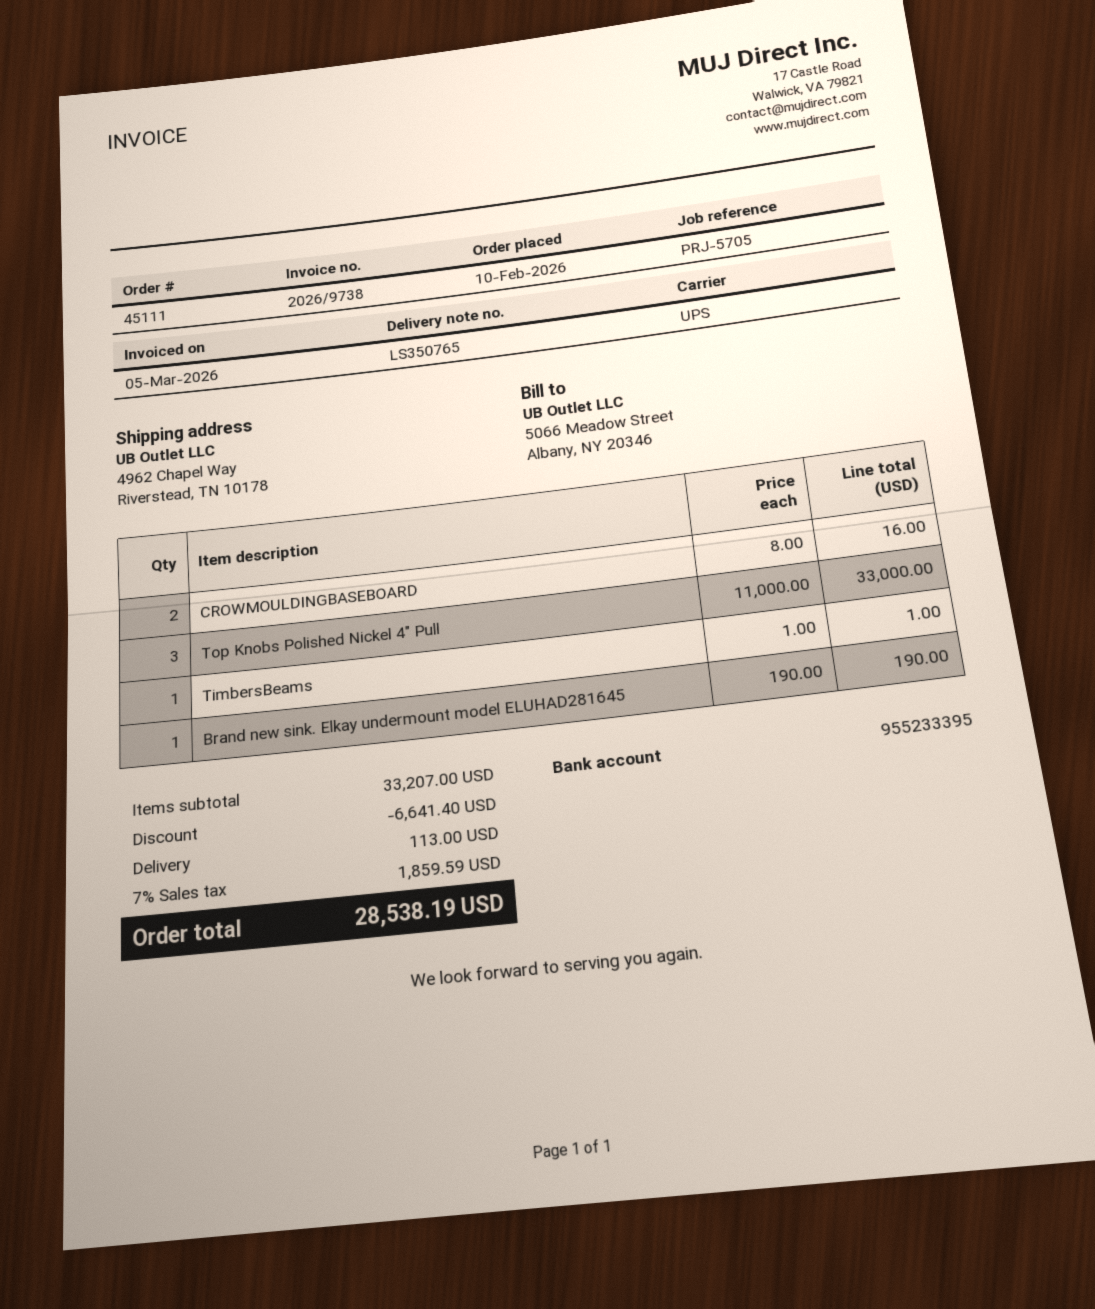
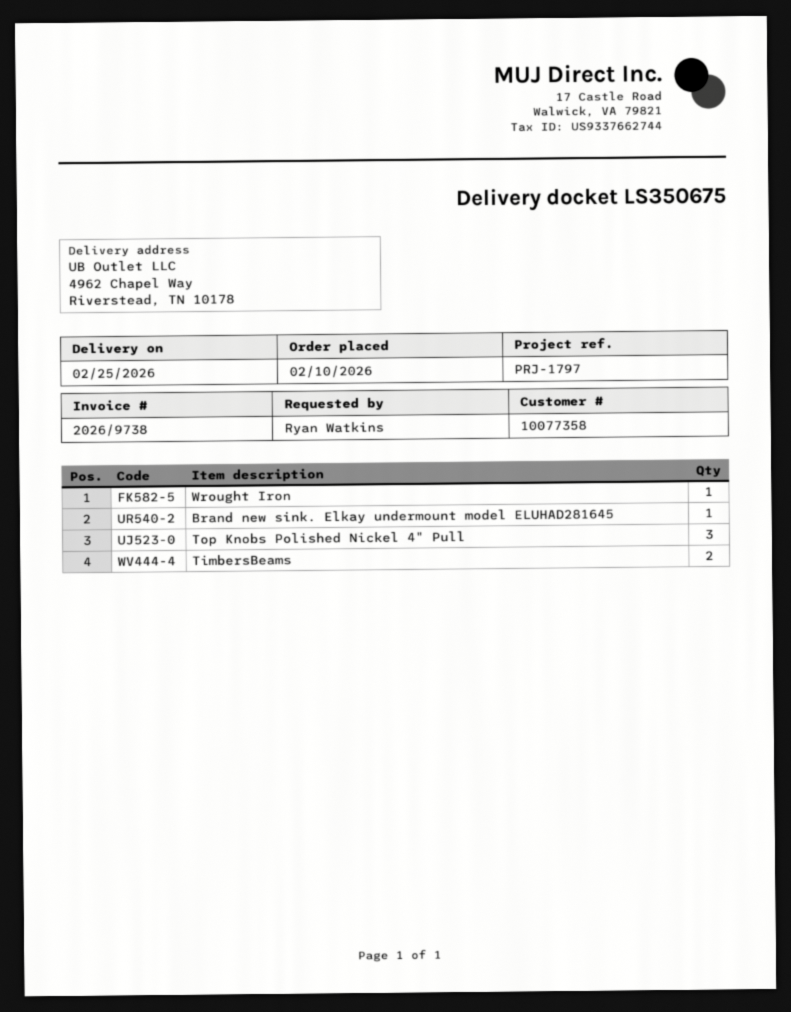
delivery note number: LS350765 -> LS350675
reference: PRJ-5705 -> PRJ-1797
CROWMOULDINGBASEBOARD: 2 -> none
TimbersBeams: 1 -> 2
Wrought Iron: none -> 1

